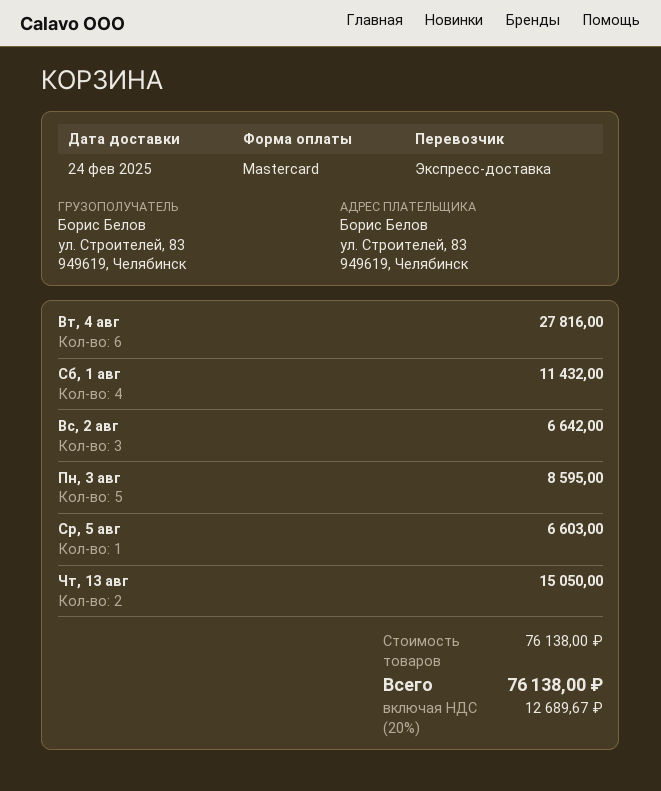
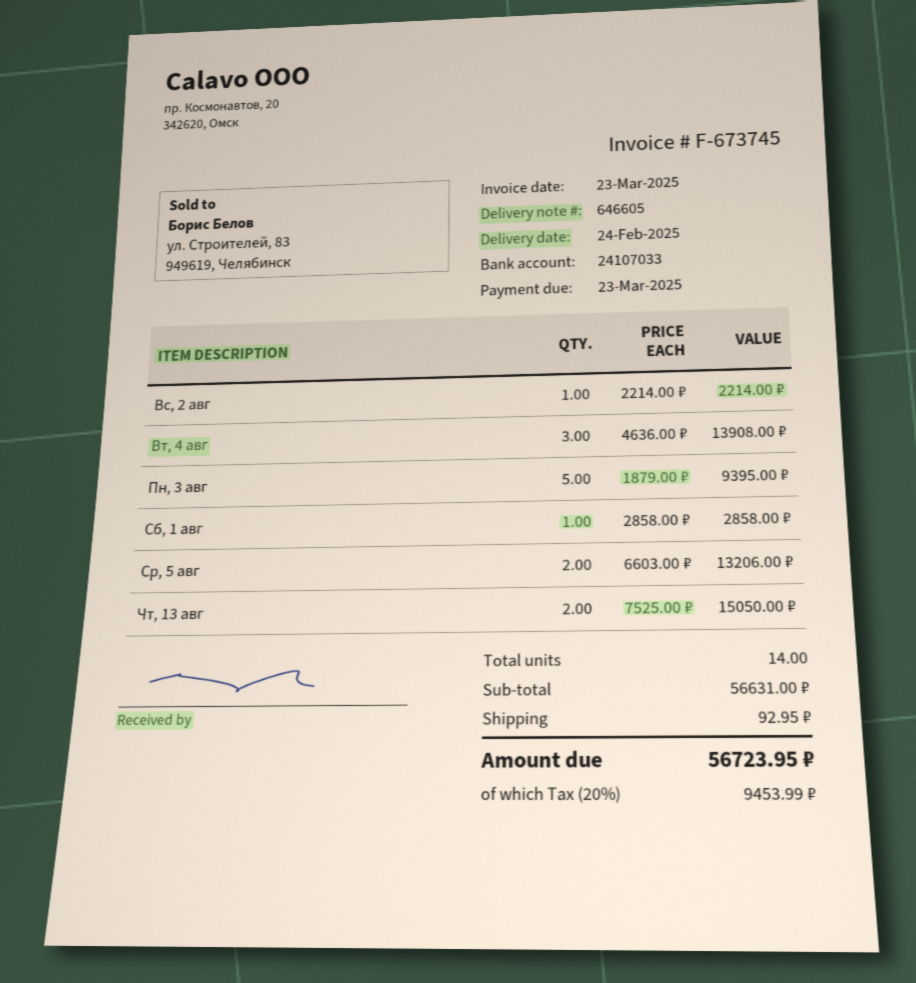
Вт, 4 авг: 6 for 27816.00 -> 3 for 13908.00
Сб, 1 авг: 4 for 11432.00 -> 1 for 2858.00
Вс, 2 авг: 3 for 6642.00 -> 1 for 2214.00
Пн, 3 авг: 5 for 8595.00 -> 5 for 9395.00
Ср, 5 авг: 1 for 6603.00 -> 2 for 13206.00
subtotal: 76138.00 -> 56631.00
shipping: none -> 92.95
tax: 20% = 12689.67 -> 20% = 9453.99
total: 76138.00 -> 56723.95

